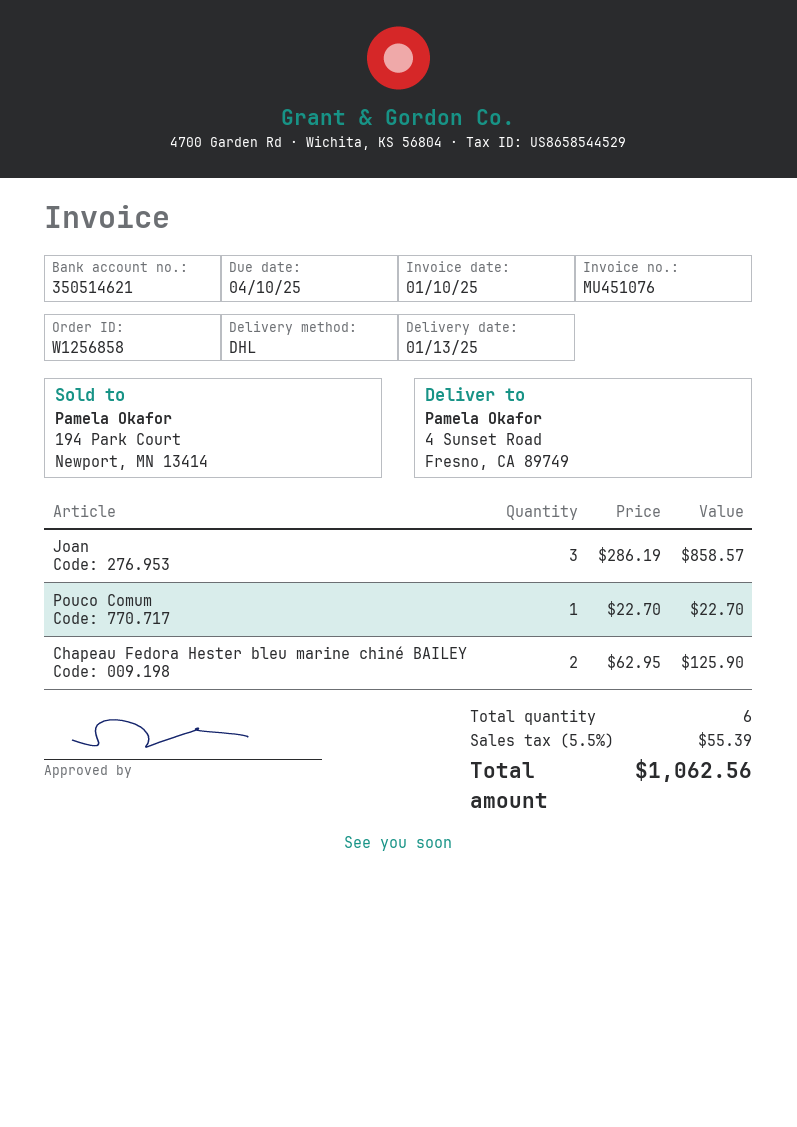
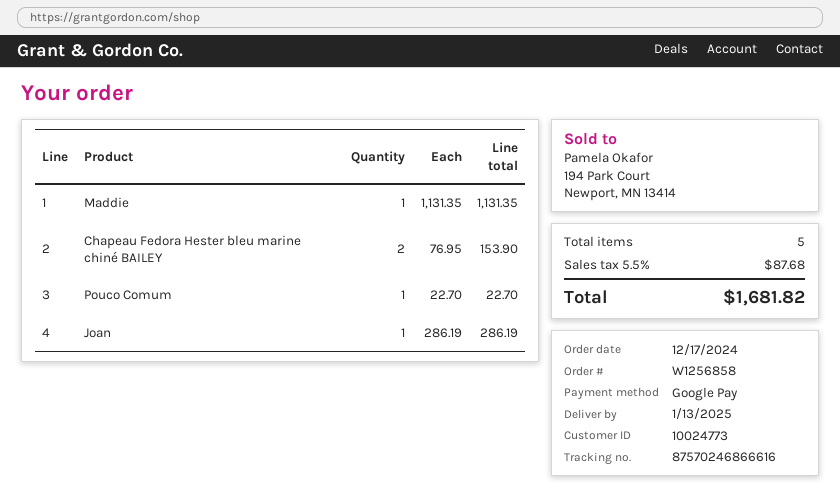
Joan: 3 x 286.19 = 858.57 -> 1 x 286.19 = 286.19
Chapeau Fedora Hester bleu marine chiné BAILEY: 2 x 62.95 = 125.90 -> 2 x 76.95 = 153.90
Maddie: none -> 1 x 1131.35 = 1131.35
total quantity: 6 -> 5
tax: 5.5% = 55.39 -> 5.5% = 87.68
total: 1062.56 -> 1681.82

